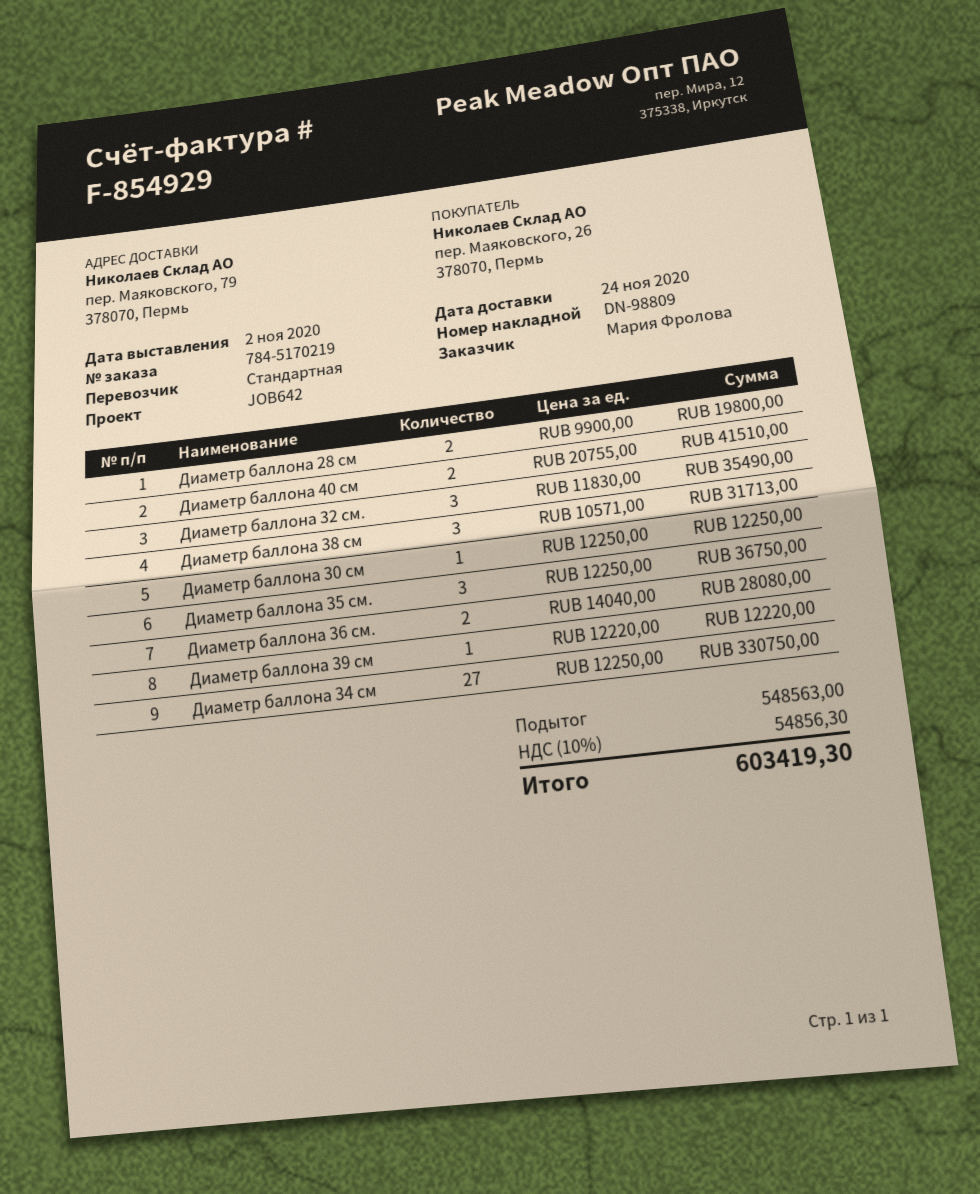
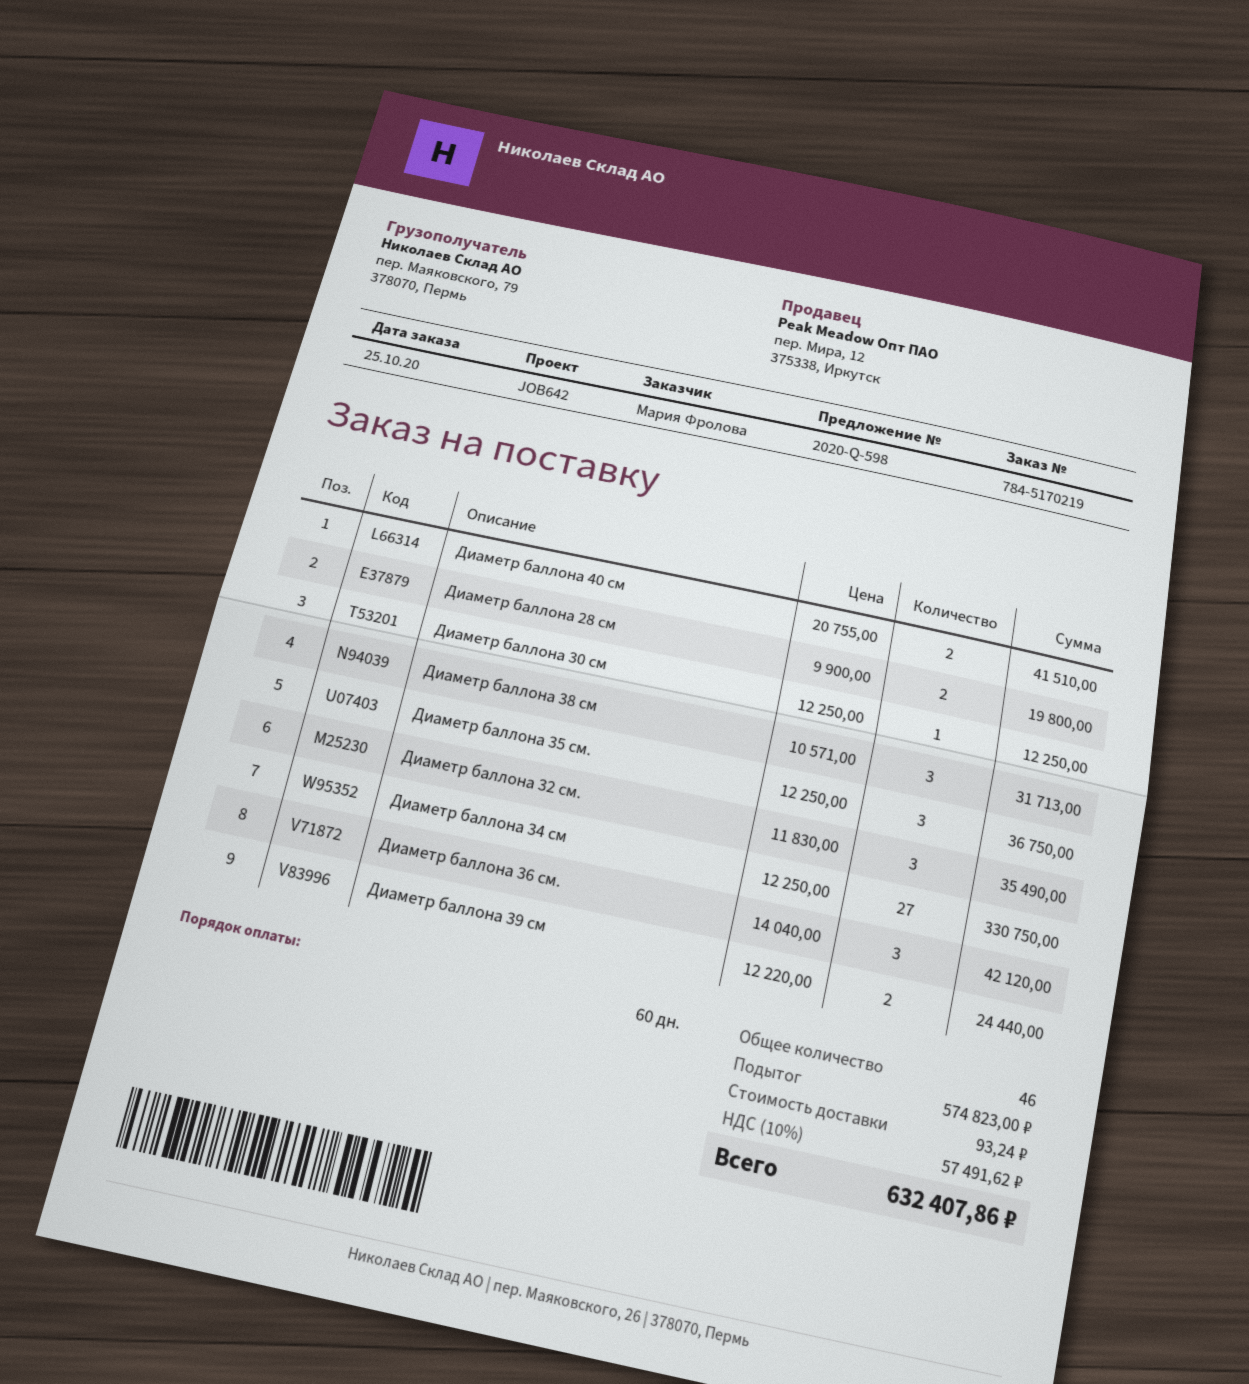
Диаметр баллона 36 см.: 2 x 14040.00 = 28080.00 -> 3 x 14040.00 = 42120.00
Диаметр баллона 39 см: 1 x 12220.00 = 12220.00 -> 2 x 12220.00 = 24440.00
subtotal: 548563.00 -> 574823.00
shipping: none -> 93.24
tax: 10% = 54856.30 -> 10% = 57491.62
total: 603419.30 -> 632407.86

